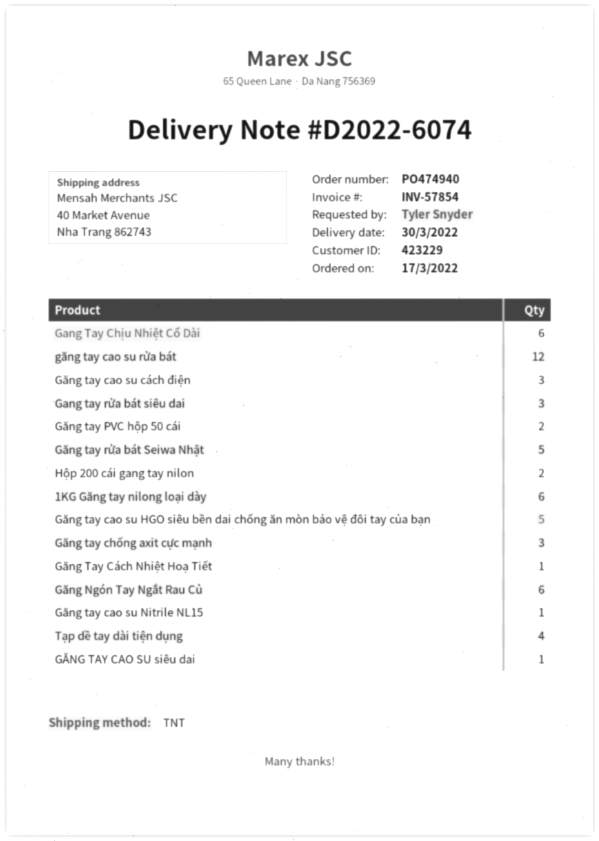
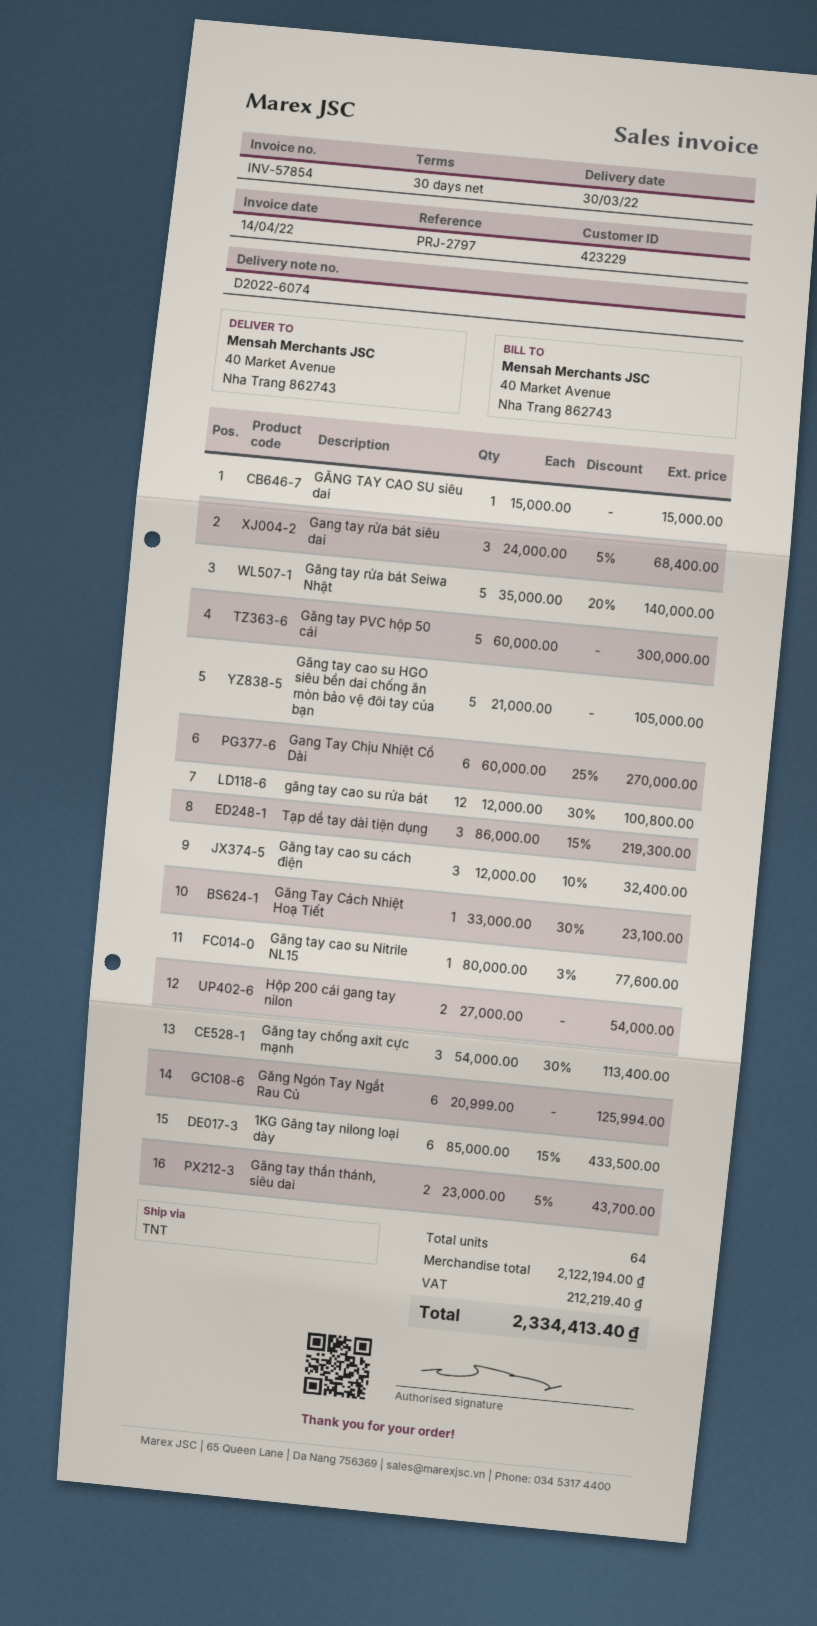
Găng tay PVC hộp 50 cái: 2 -> 5
Tạp dề tay dài tiện dụng: 4 -> 3
Găng tay thần thánh, siêu dai: none -> 2

